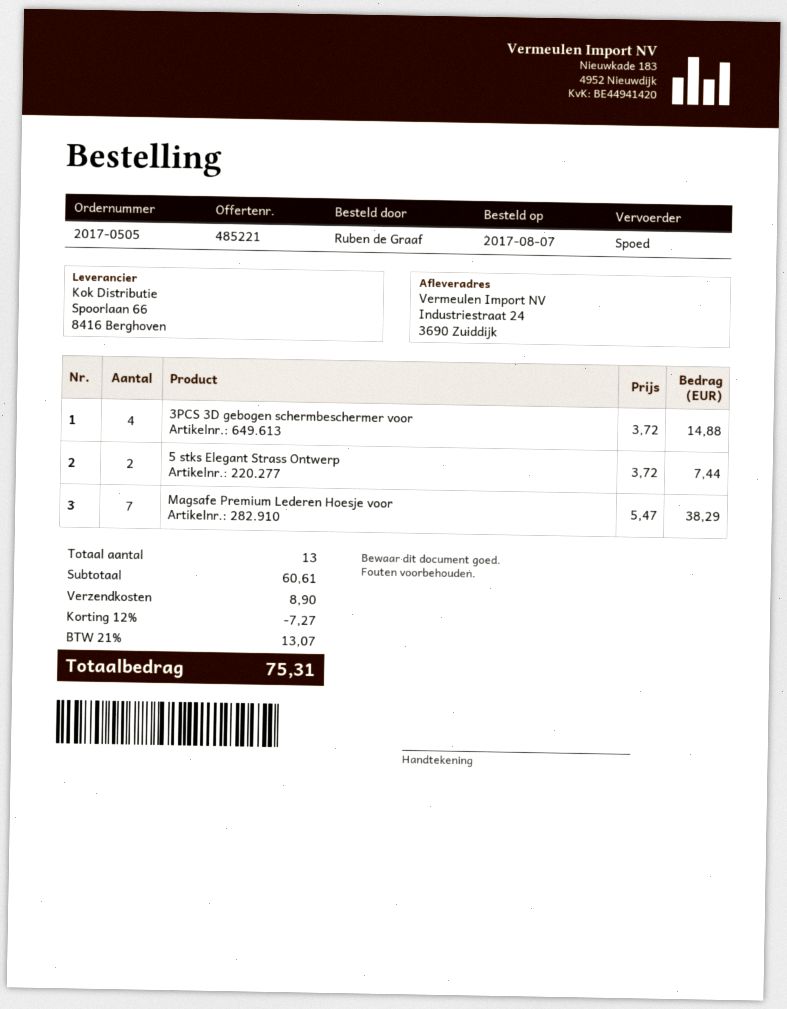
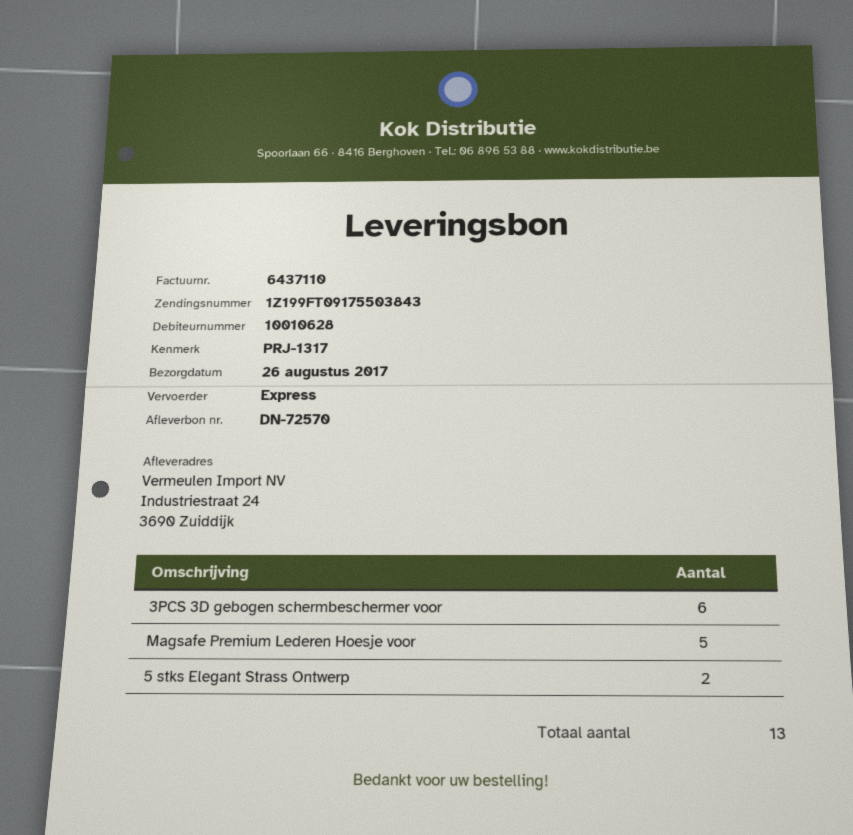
3PCS 3D gebogen schermbeschermer voor: 4 -> 6
Magsafe Premium Lederen Hoesje voor: 7 -> 5

